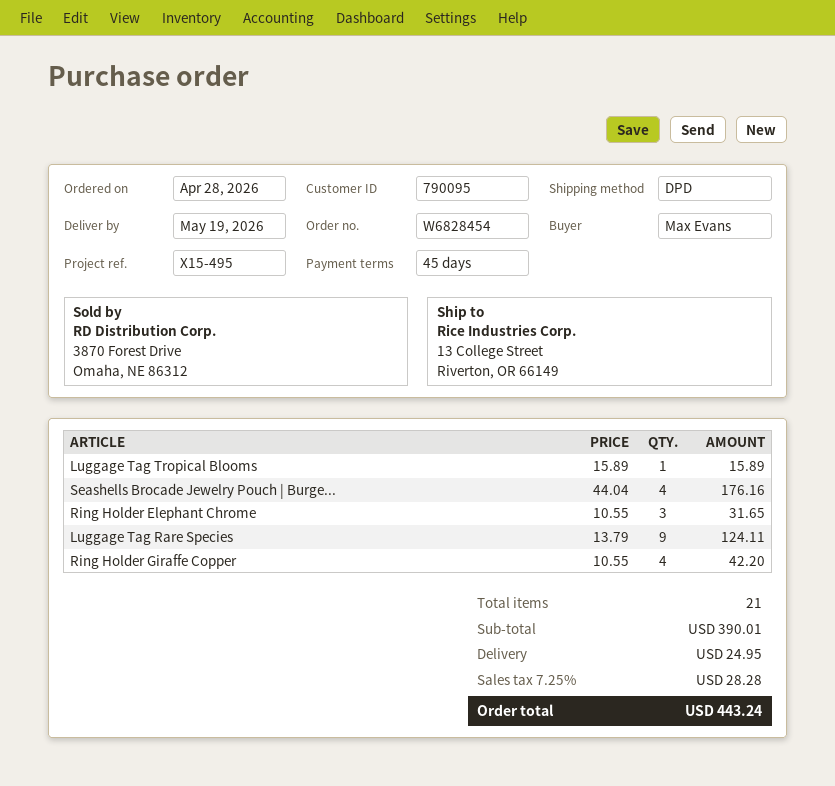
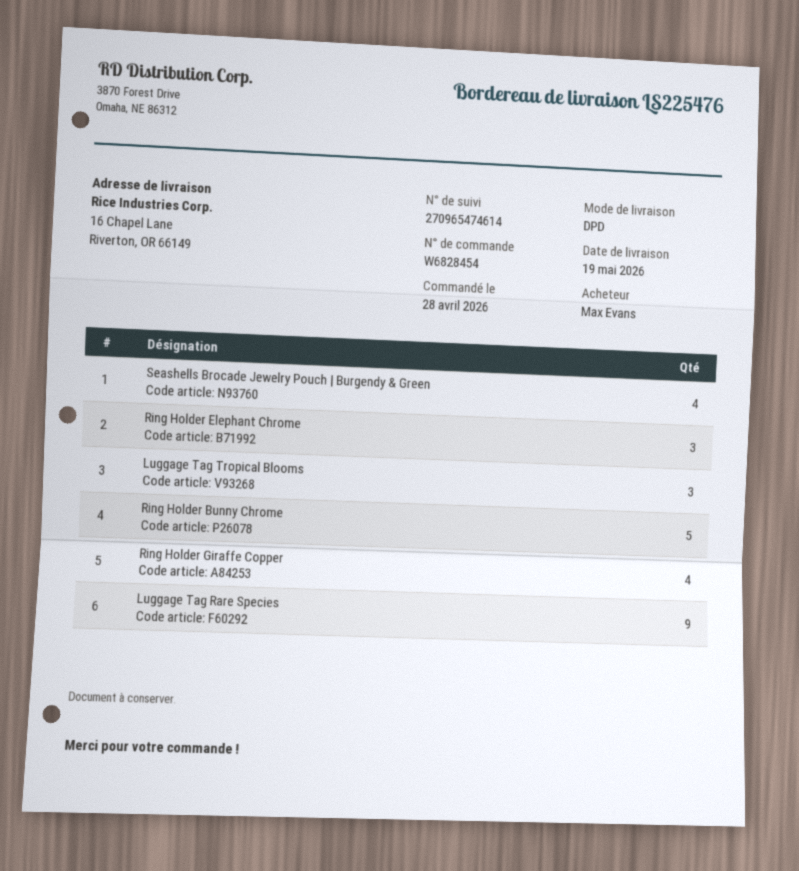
ship to: 13 College Street, Riverton, OR 66149 -> 16 Chapel Lane, Riverton, OR 66149
Luggage Tag Tropical Blooms: 1 -> 3
Ring Holder Bunny Chrome: none -> 5

